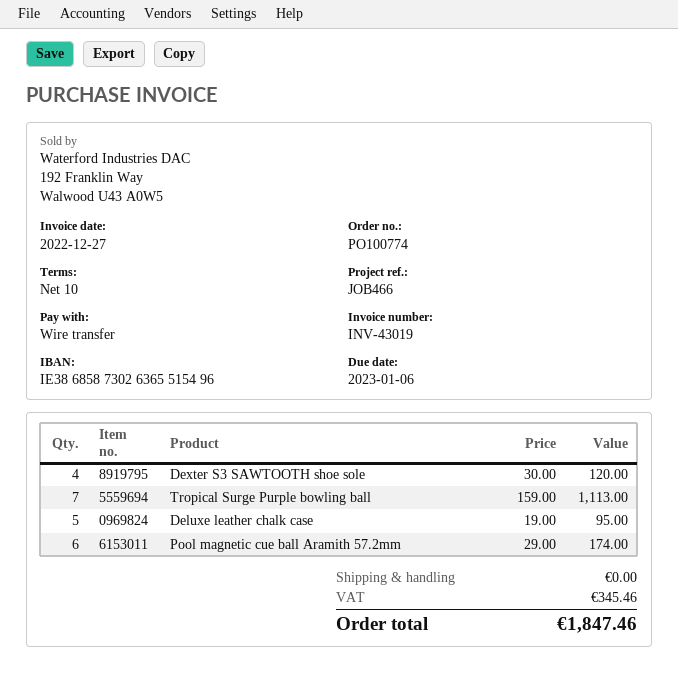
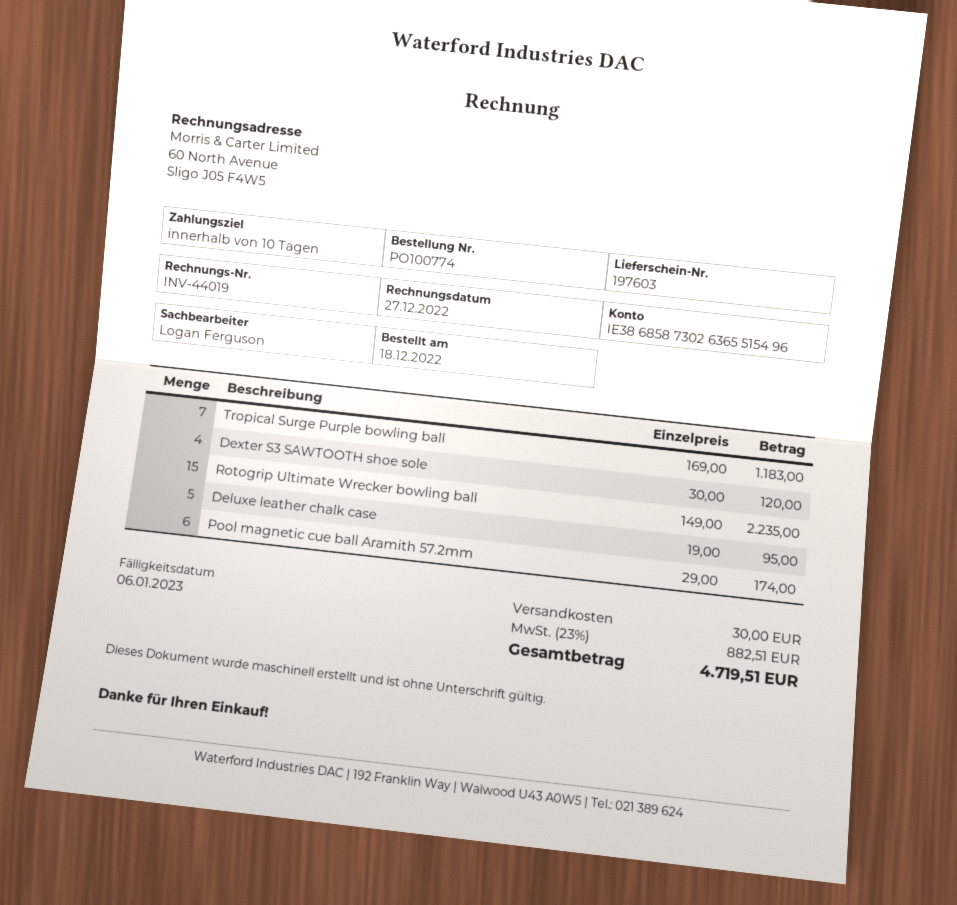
invoice number: INV-43019 -> INV-44019
Tropical Surge Purple bowling ball: 7 x 159.00 = 1113.00 -> 7 x 169.00 = 1183.00
Rotogrip Ultimate Wrecker bowling ball: none -> 15 x 149.00 = 2235.00
shipping: 0.00 -> 30.00
tax: 345.46 -> 882.51
total: 1847.46 -> 4719.51

